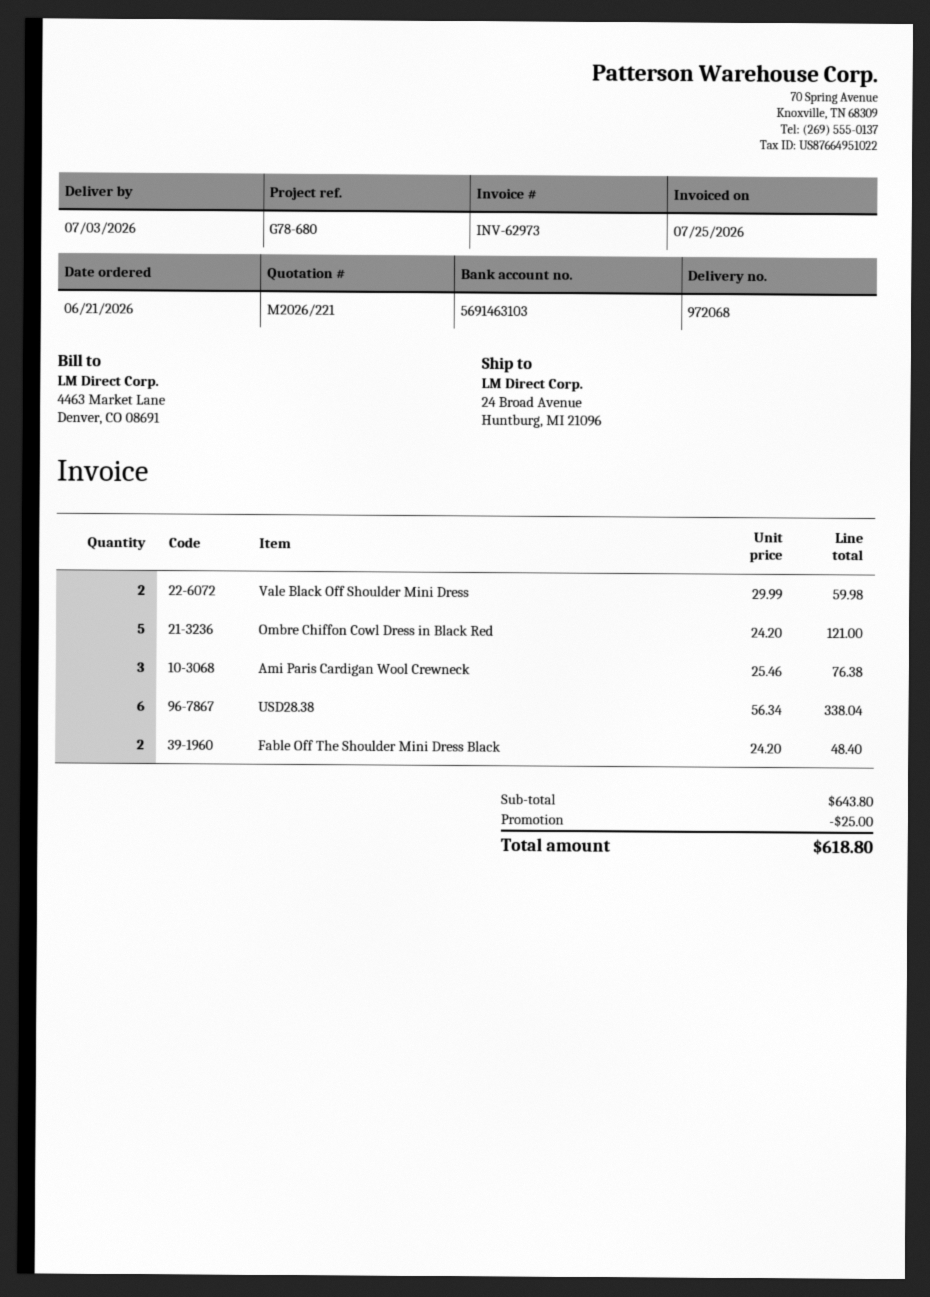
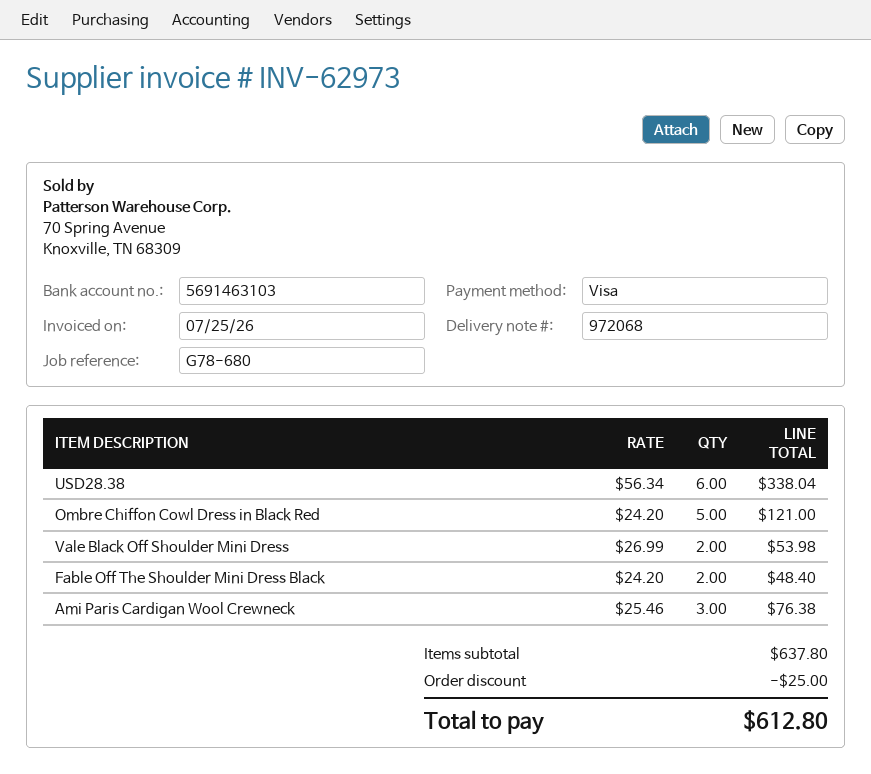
Vale Black Off Shoulder Mini Dress: 2 x 29.99 = 59.98 -> 2 x 26.99 = 53.98
subtotal: 643.80 -> 637.80
total: 618.80 -> 612.80

